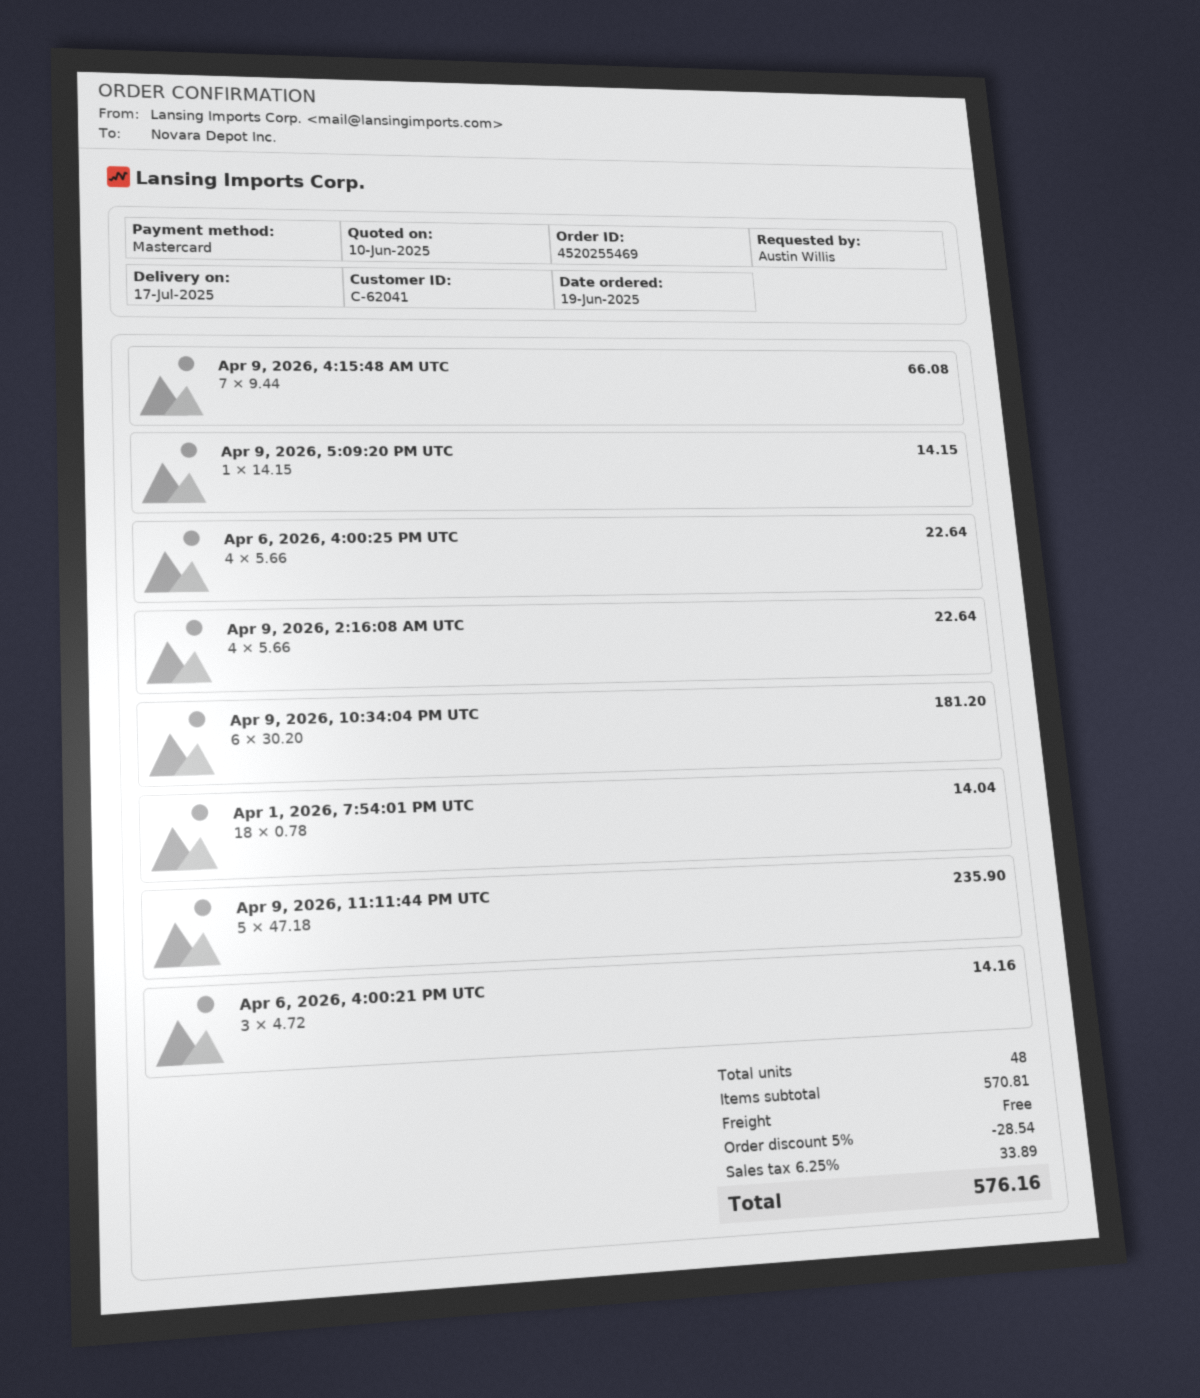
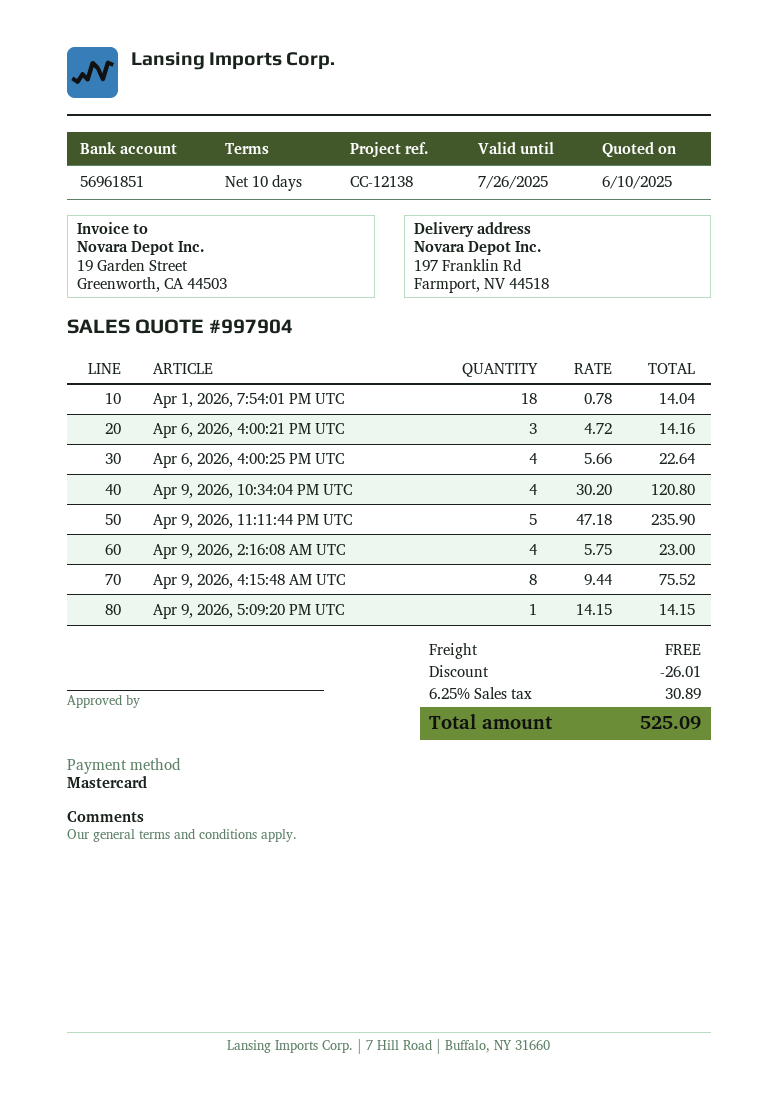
Apr 9, 2026, 4:15:48 AM UTC: 7 x 9.44 = 66.08 -> 8 x 9.44 = 75.52
Apr 9, 2026, 2:16:08 AM UTC: 4 x 5.66 = 22.64 -> 4 x 5.75 = 23.00
Apr 9, 2026, 10:34:04 PM UTC: 6 x 30.20 = 181.20 -> 4 x 30.20 = 120.80
discount: 28.54 -> 26.01
tax: 6.25% = 33.89 -> 6.25% = 30.89
total: 576.16 -> 525.09

